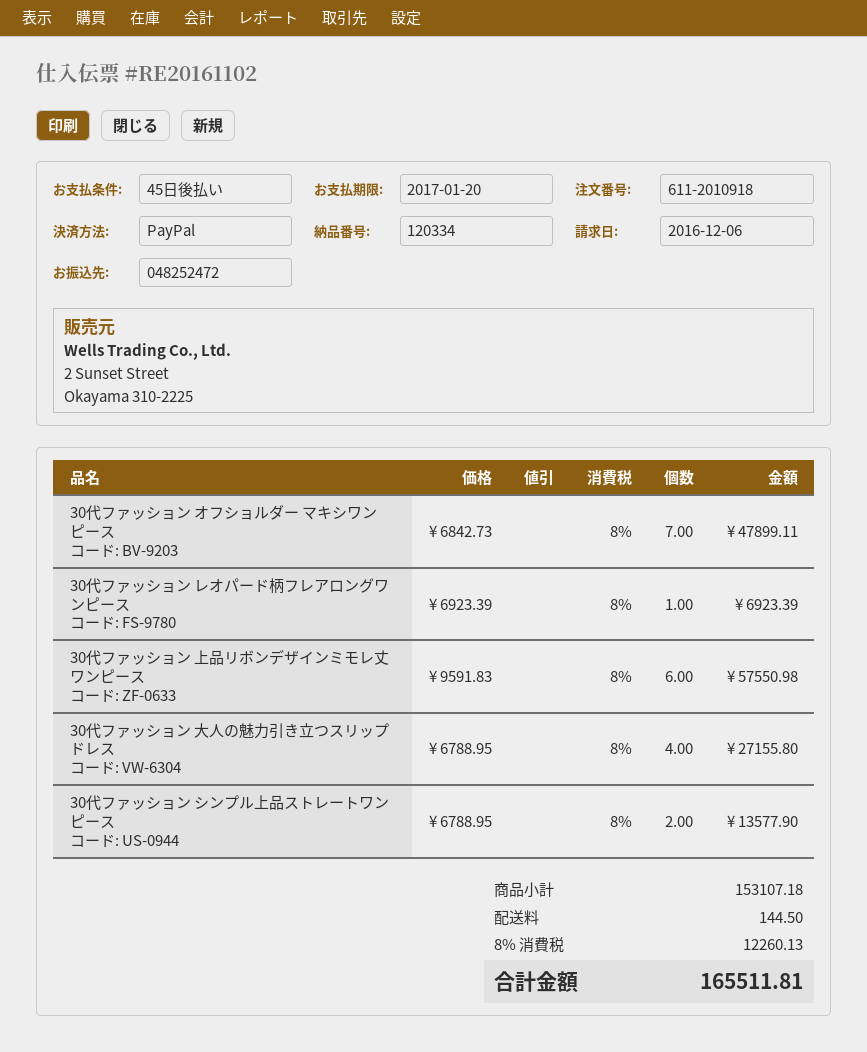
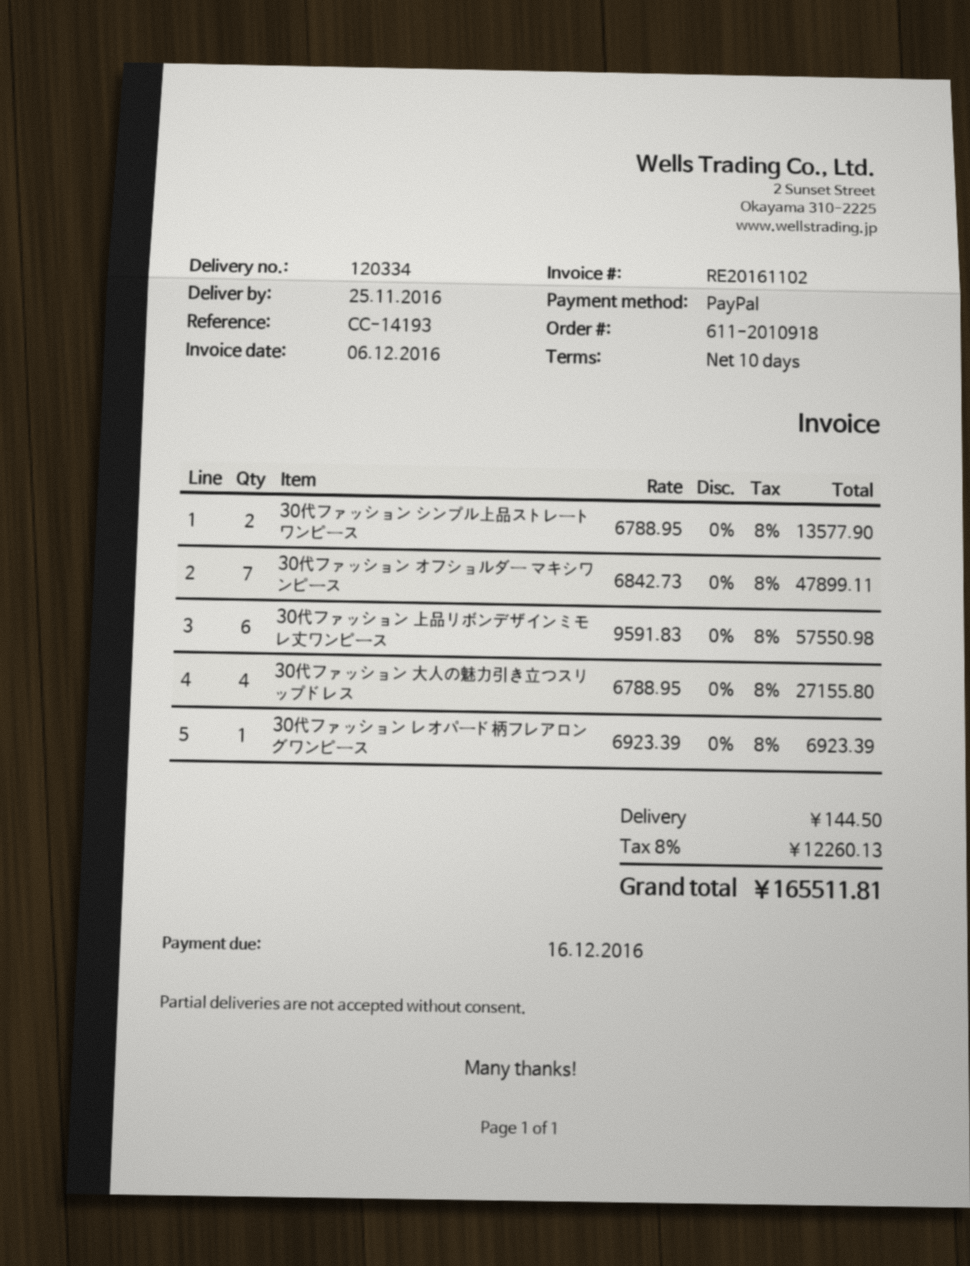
payment terms: 45 days -> 10 days
due date: 2017-01-20 -> 2016-12-16

